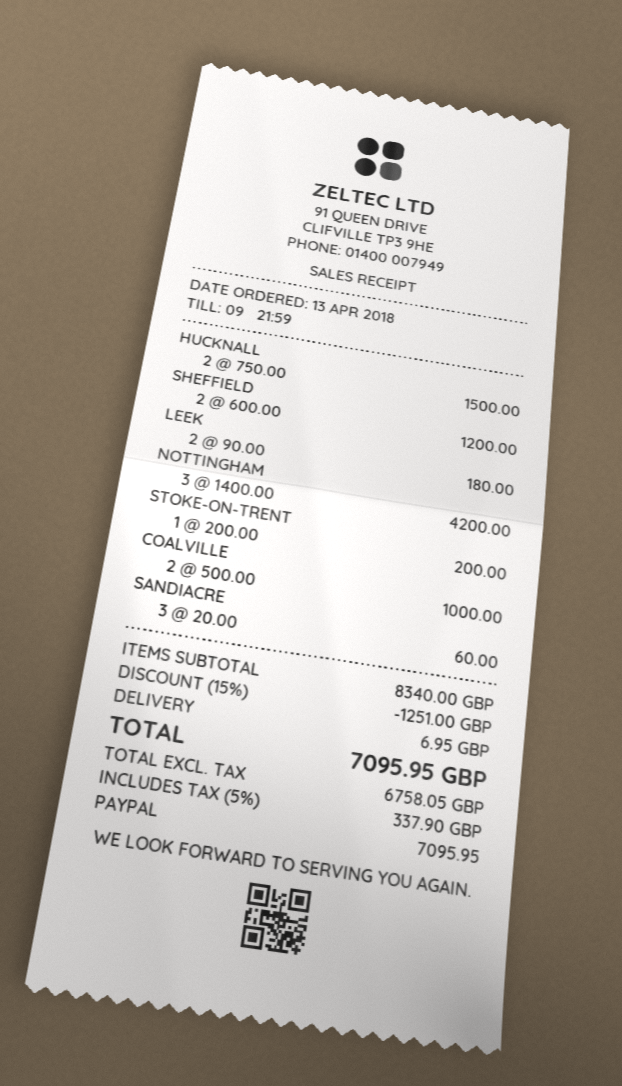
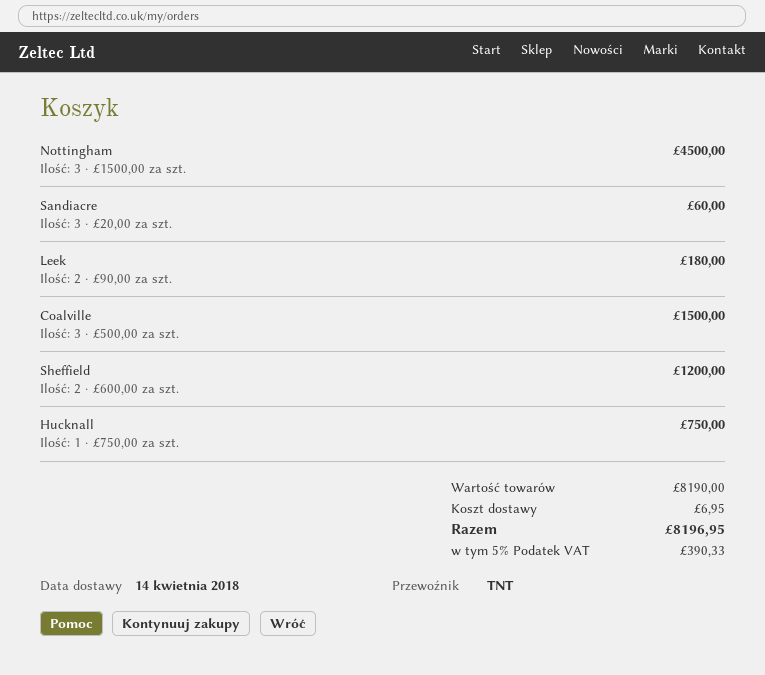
HUCKNALL: 2 x 750.00 = 1500.00 -> 1 x 750.00 = 750.00
NOTTINGHAM: 3 x 1400.00 = 4200.00 -> 3 x 1500.00 = 4500.00
STOKE-ON-TRENT: 1 x 200.00 = 200.00 -> none
COALVILLE: 2 x 500.00 = 1000.00 -> 3 x 500.00 = 1500.00
subtotal: 8340.00 -> 8190.00
discount: 15% = 1251.00 -> none
tax: 5% = 337.90 -> 5% = 390.33
total: 7095.95 -> 8196.95

